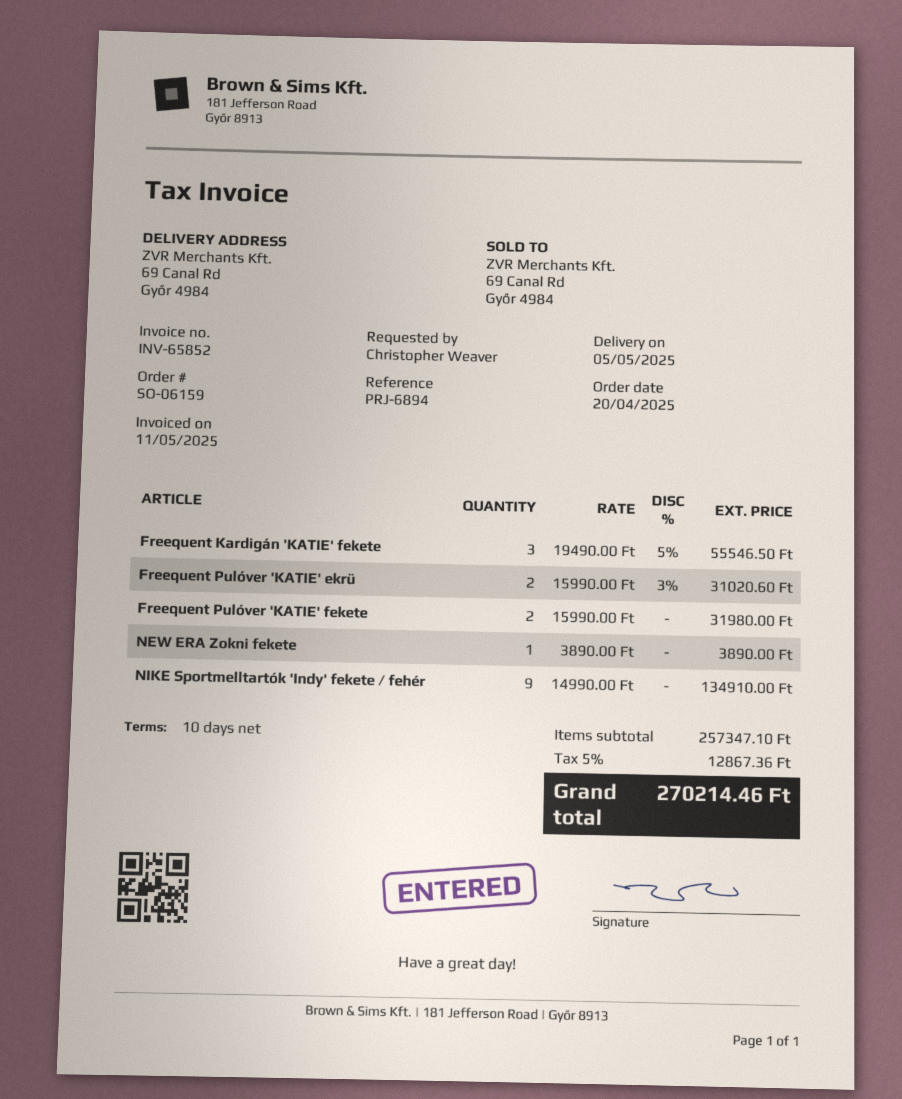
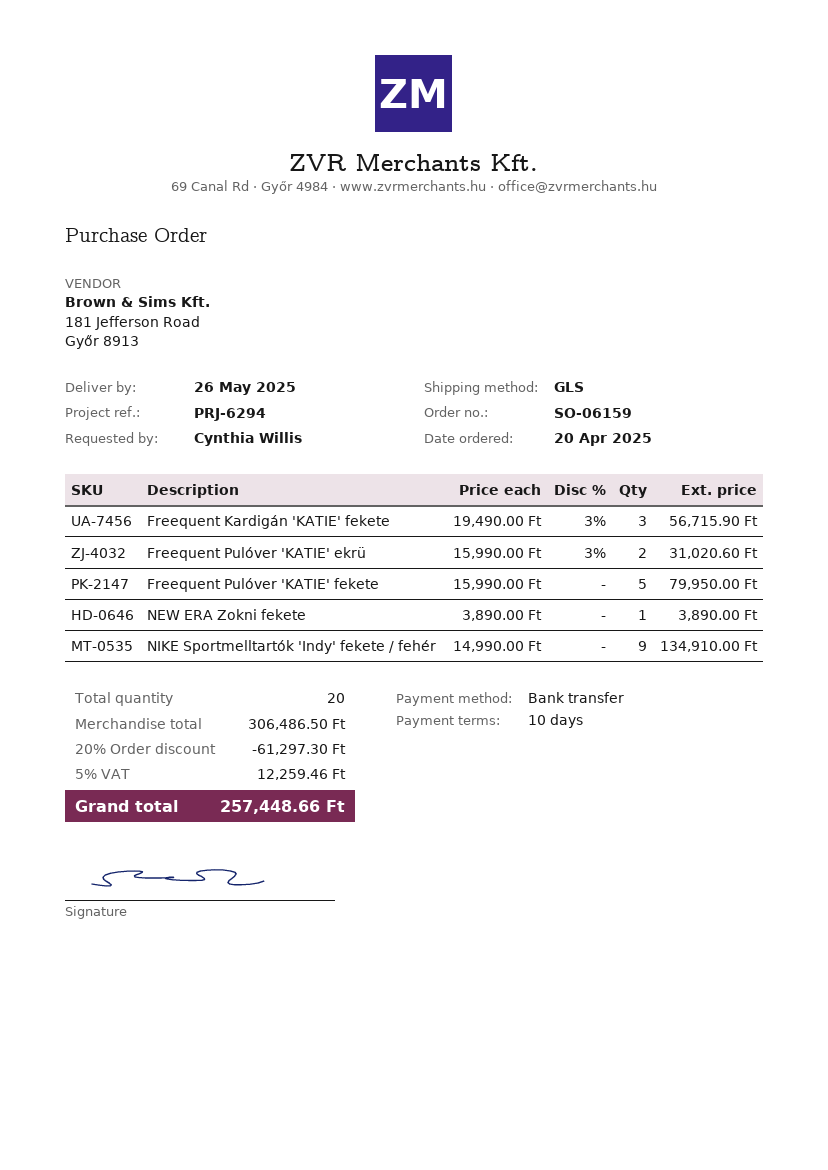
delivery date: 2025-05-05 -> 2025-05-26
reference: PRJ-6894 -> PRJ-6294
ordered by: Christopher Weaver -> Cynthia Willis
Freequent Kardigán 'KATIE' fekete: 3 x 19490.00 - 5% = 55546.50 -> 3 x 19490.00 - 3% = 56715.90
Freequent Pulóver 'KATIE' fekete: 2 x 15990.00 = 31980.00 -> 5 x 15990.00 = 79950.00
subtotal: 257347.10 -> 306486.50
discount: none -> 20% = 61297.30
tax: 5% = 12867.36 -> 5% = 12259.46
total: 270214.46 -> 257448.66

